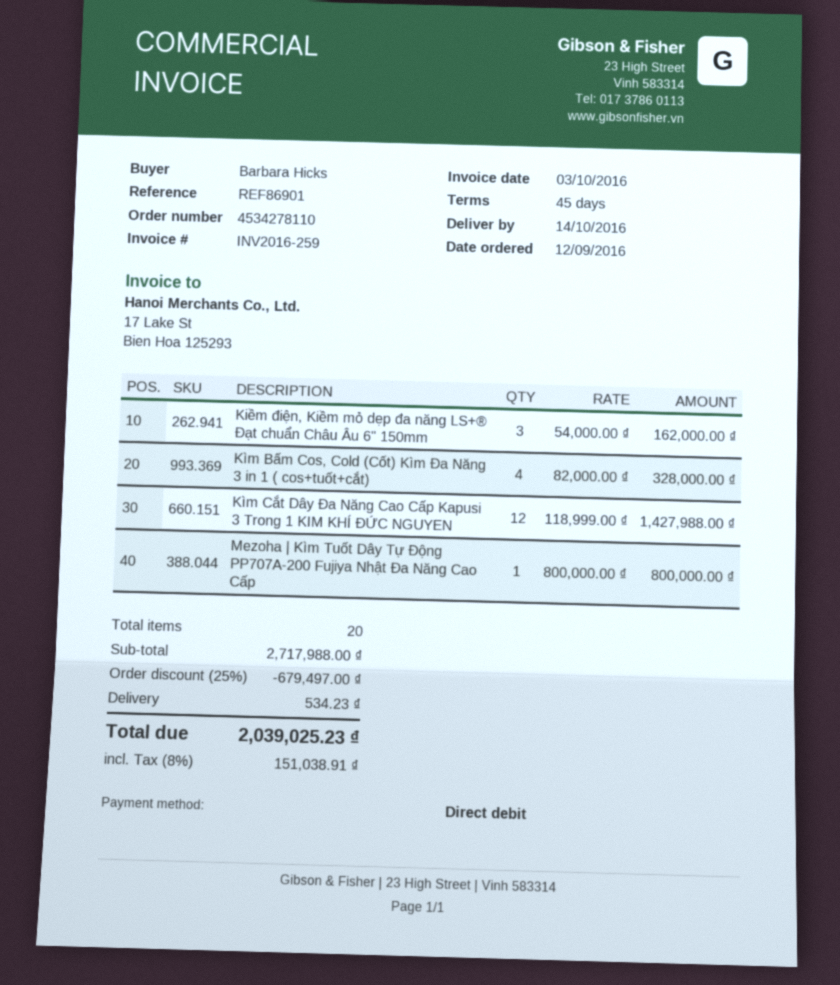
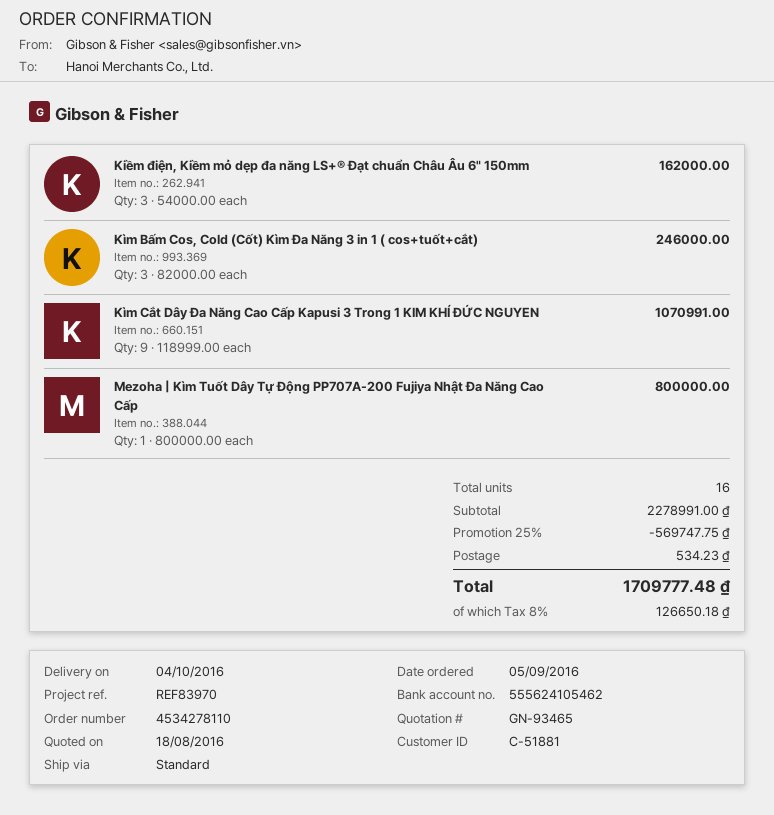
order date: 2016-09-12 -> 2016-09-05
delivery date: 2016-10-14 -> 2016-10-04
reference: REF86901 -> REF83970
Kìm Bấm Cos, Cold (Cốt) Kìm Đa Năng 3 in 1 ( cos+tuốt+cắt): 4 x 82000.00 = 328000.00 -> 3 x 82000.00 = 246000.00
Kìm Cắt Dây Đa Năng Cao Cấp Kapusi 3 Trong 1 KIM KHÍ ĐỨC NGUYEN: 12 x 118999.00 = 1427988.00 -> 9 x 118999.00 = 1070991.00
total quantity: 20 -> 16
subtotal: 2717988.00 -> 2278991.00
discount: 25% = 679497.00 -> 25% = 569747.75
tax: 8% = 151038.91 -> 8% = 126650.18
total: 2039025.23 -> 1709777.48

